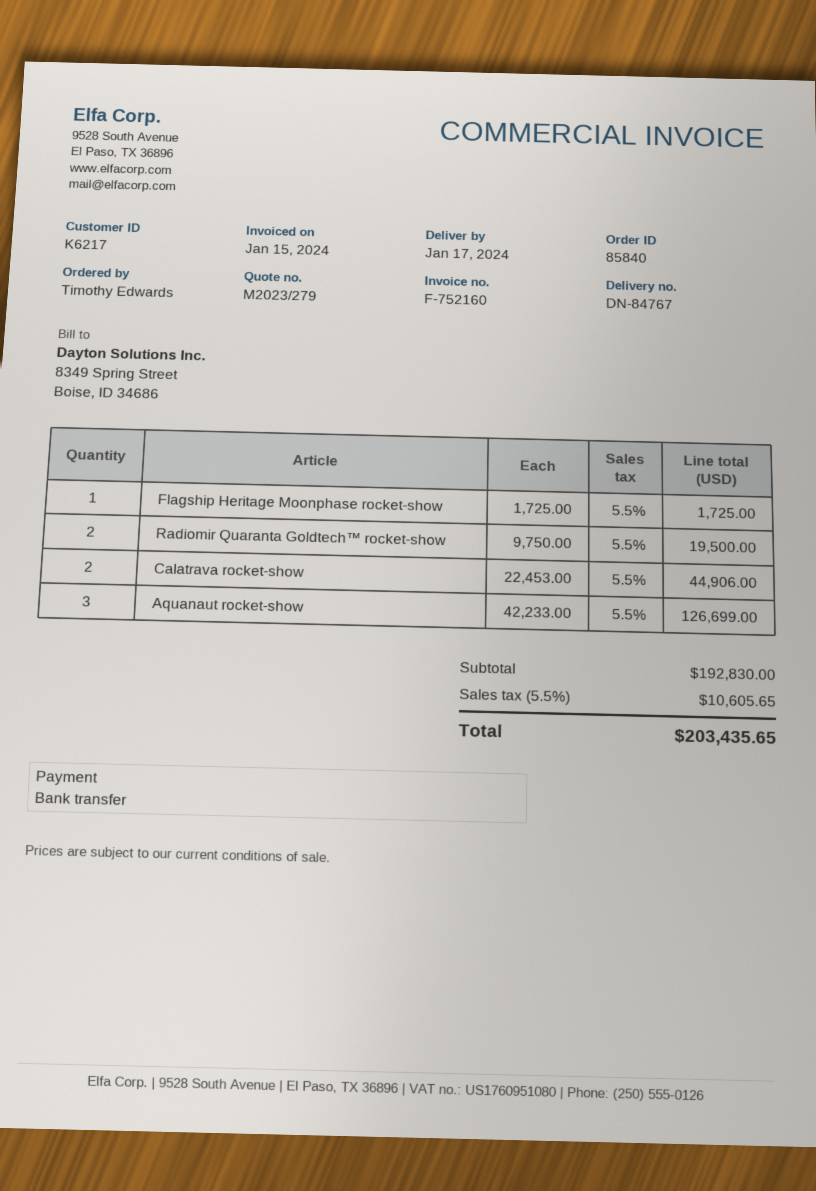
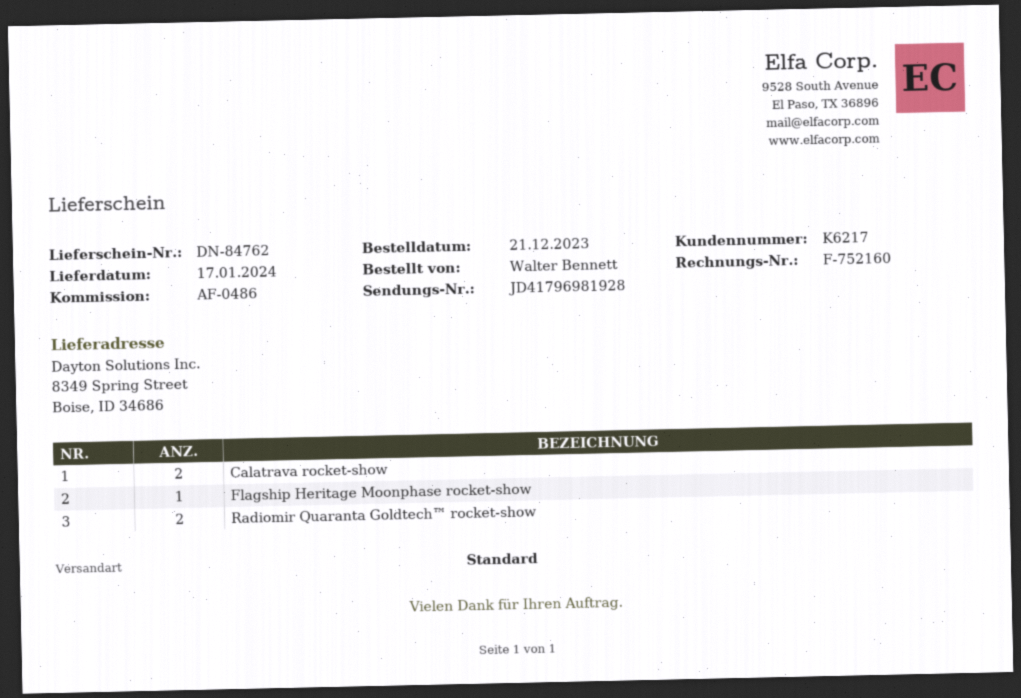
delivery note number: DN-84767 -> DN-84762
ordered by: Timothy Edwards -> Walter Bennett
Aquanaut rocket-show: 3 -> none

